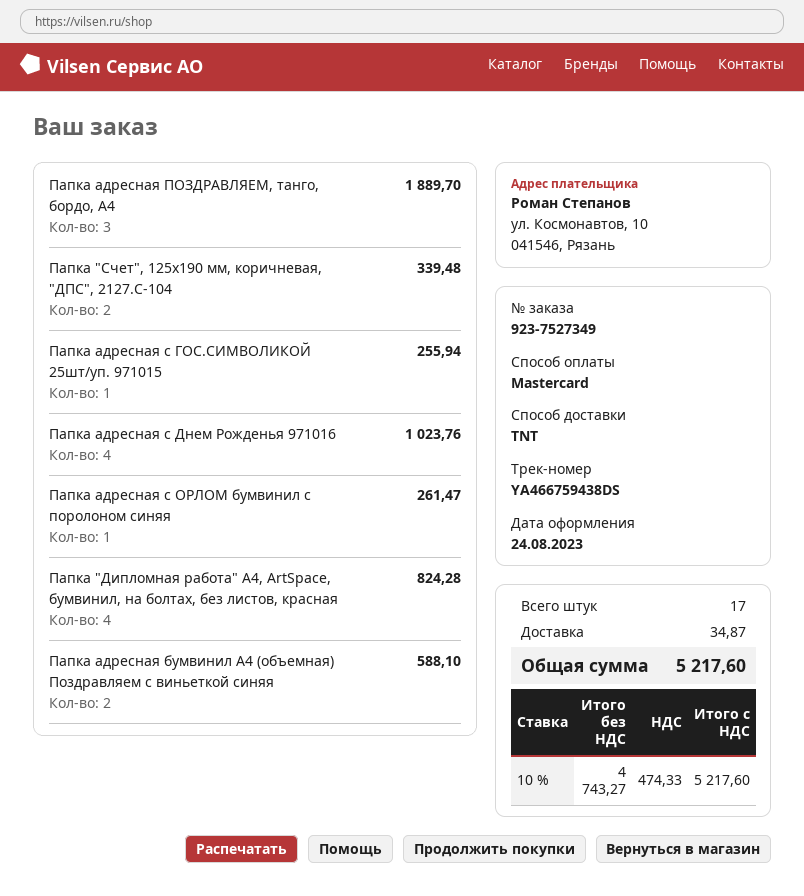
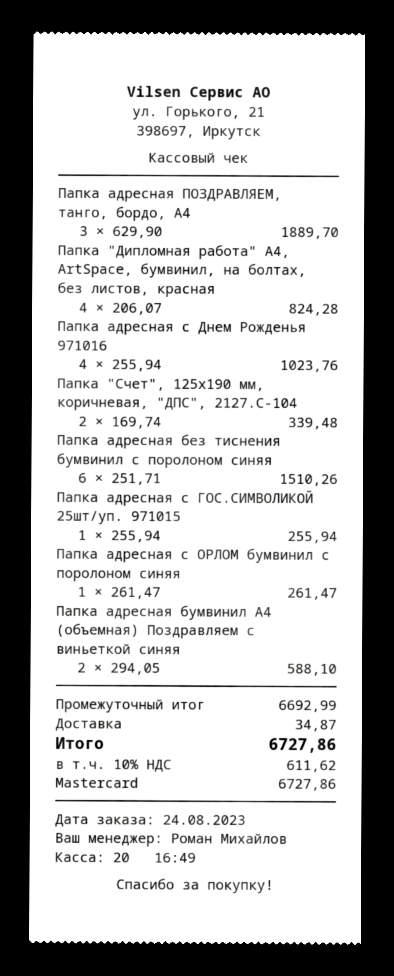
Папка адресная без тиснения бумвинил с поролоном синяя: none -> 6 for 1510.26
tax: 10% = 474.33 -> 10% = 611.62
total: 5217.60 -> 6727.86

